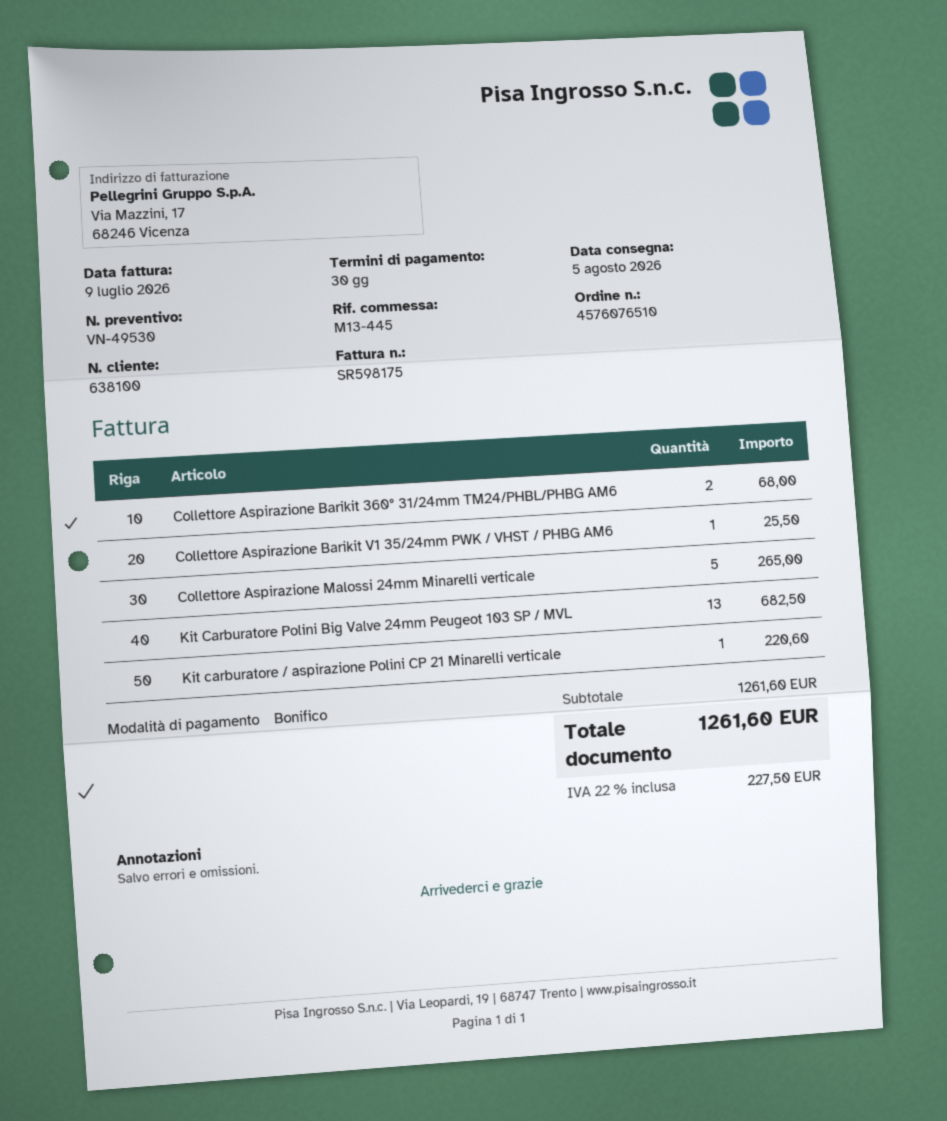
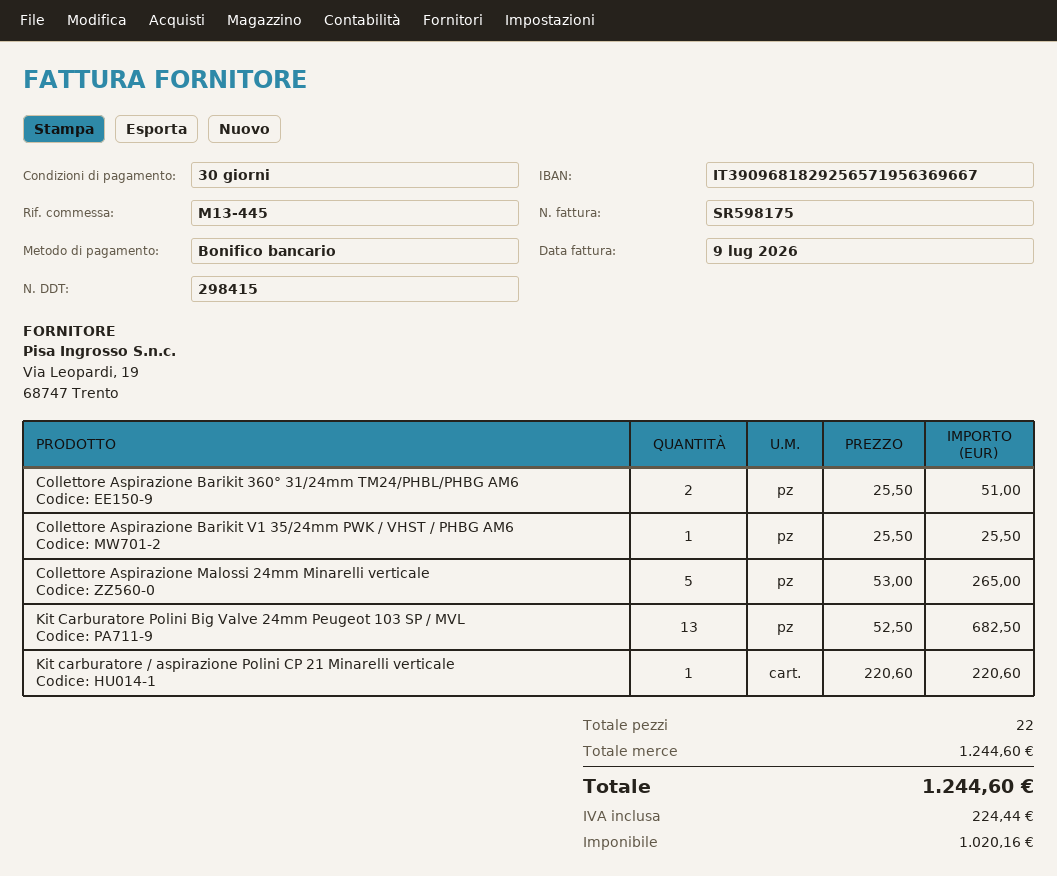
Collettore Aspirazione Barikit 360° 31/24mm TM24/PHBL/PHBG AM6: 2 for 68.00 -> 2 for 51.00
subtotal: 1261.60 -> 1244.60
tax: 227.50 -> 224.44
total: 1261.60 -> 1244.60

